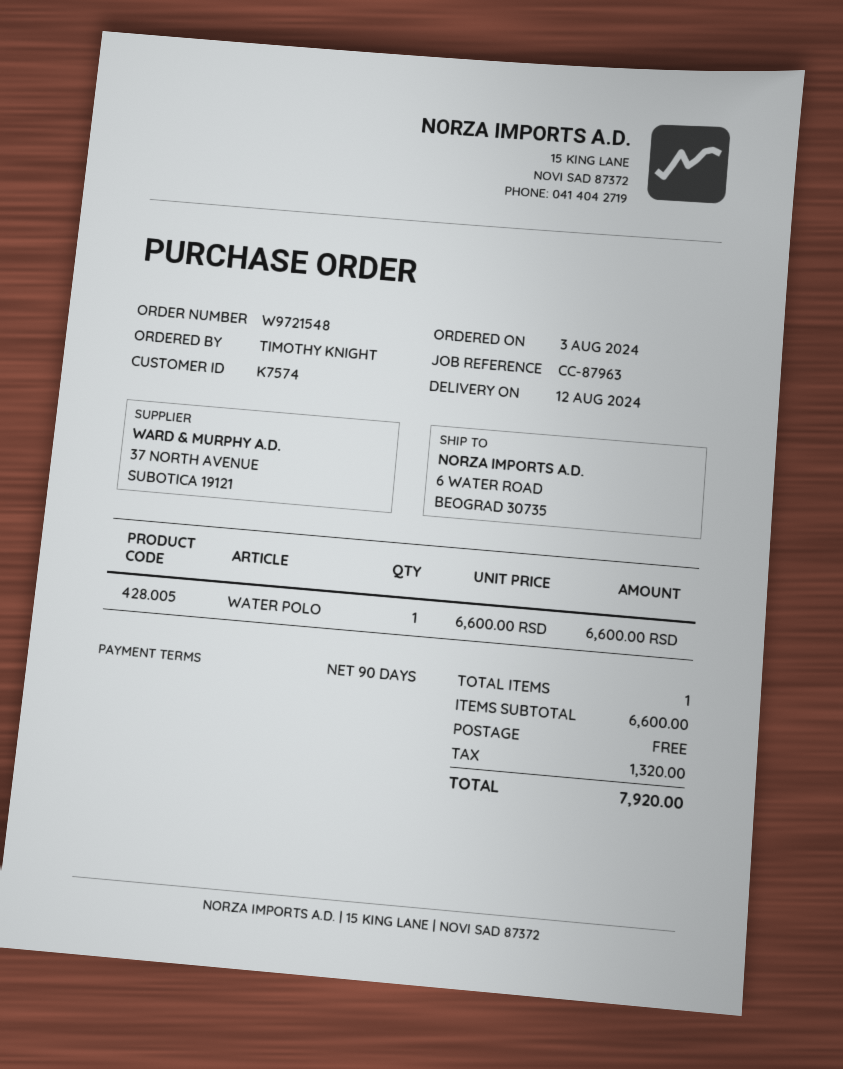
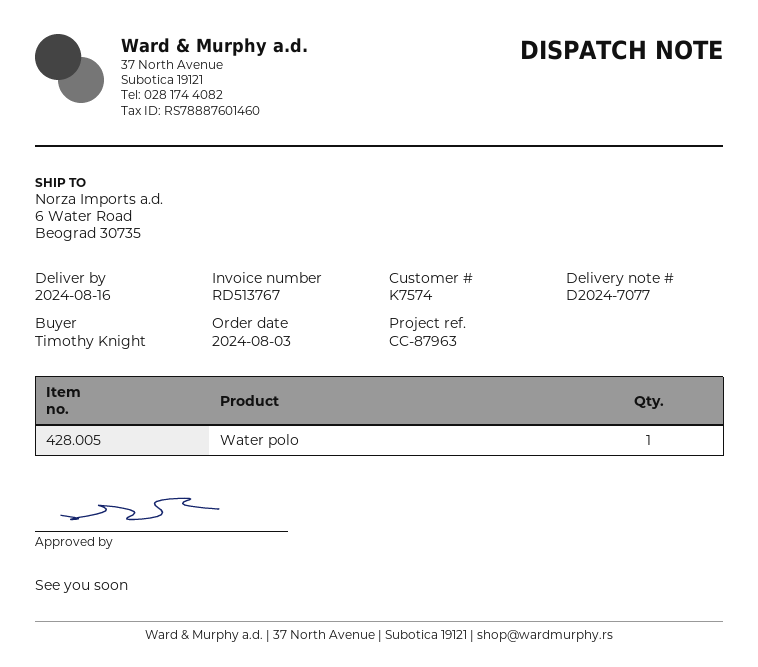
delivery date: 2024-08-12 -> 2024-08-16

